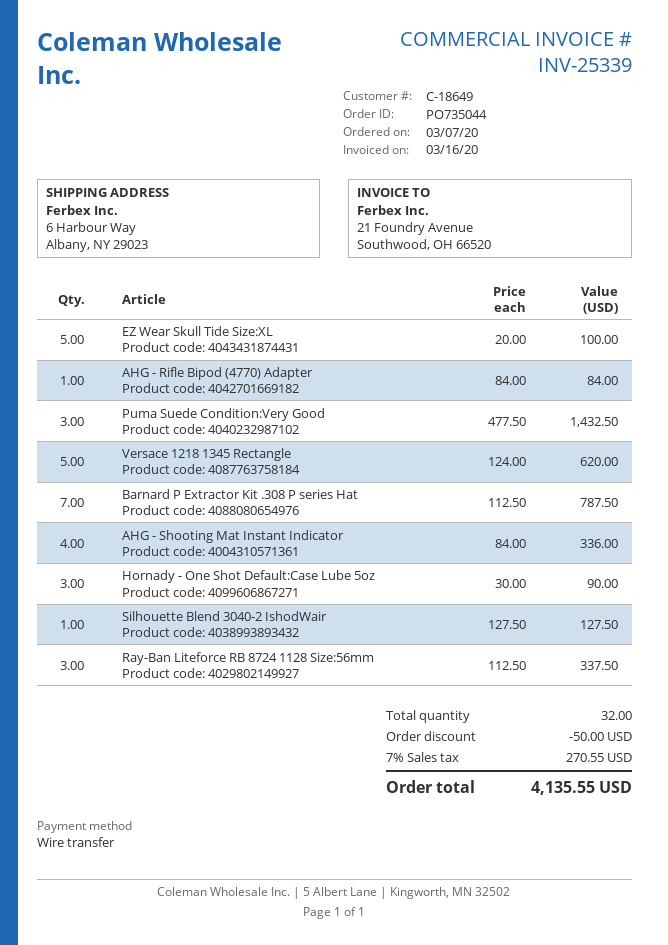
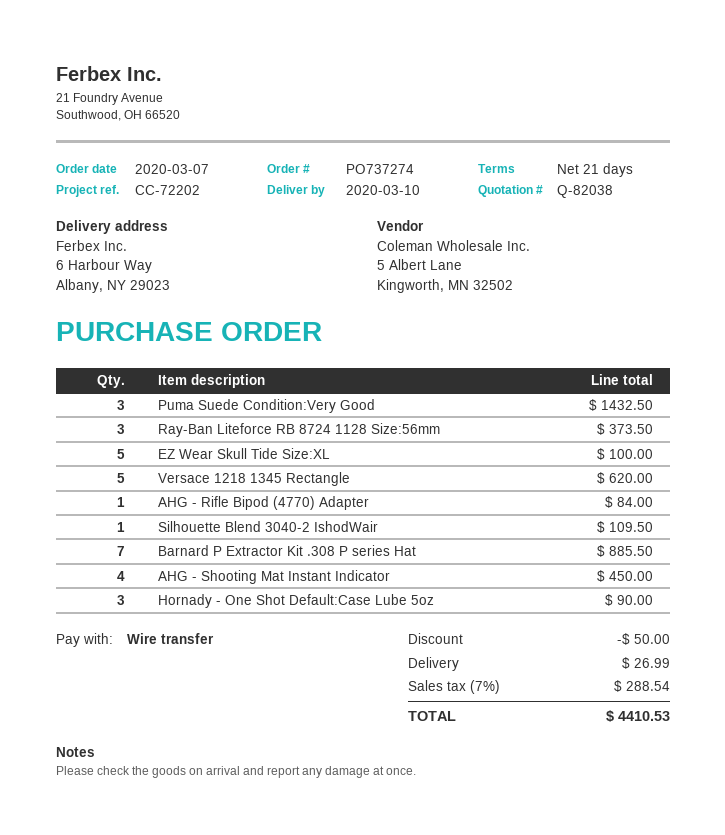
order number: PO735044 -> PO737274
Barnard P Extractor Kit .308 P series Hat: 7 for 787.50 -> 7 for 885.50
AHG - Shooting Mat Instant Indicator: 4 for 336.00 -> 4 for 450.00
Silhouette Blend 3040-2 IshodWair: 1 for 127.50 -> 1 for 109.50
Ray-Ban Liteforce RB 8724 1128 Size:56mm: 3 for 337.50 -> 3 for 373.50
shipping: none -> 26.99
tax: 7% = 270.55 -> 7% = 288.54
total: 4135.55 -> 4410.53

